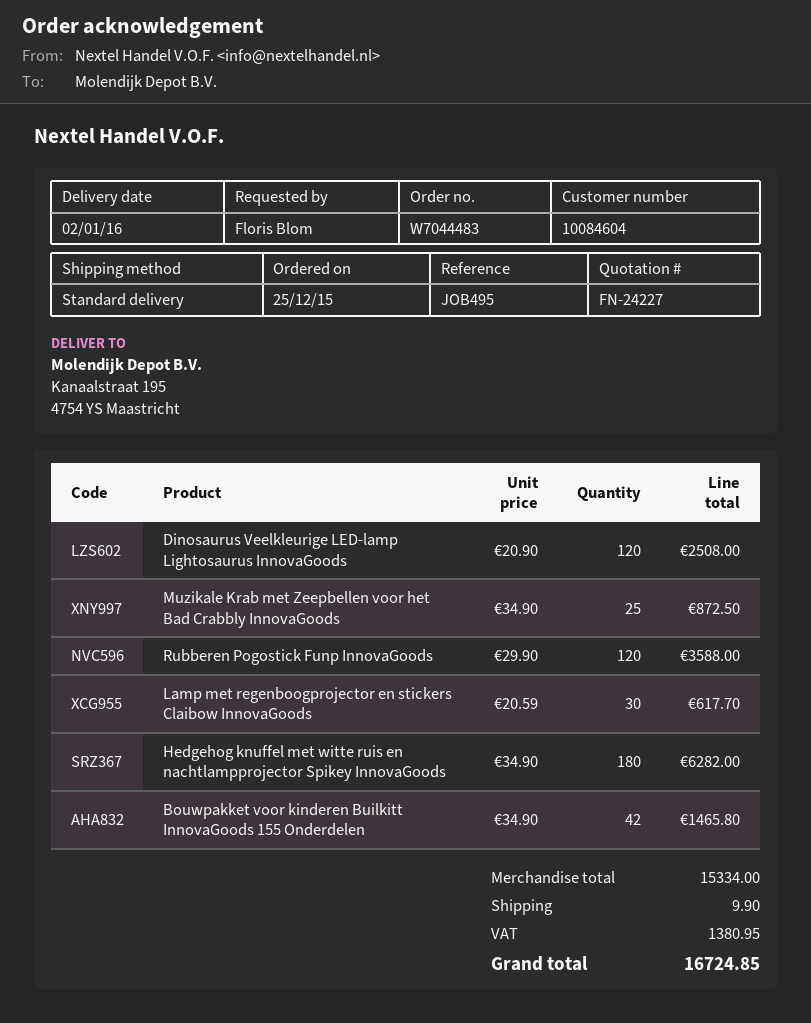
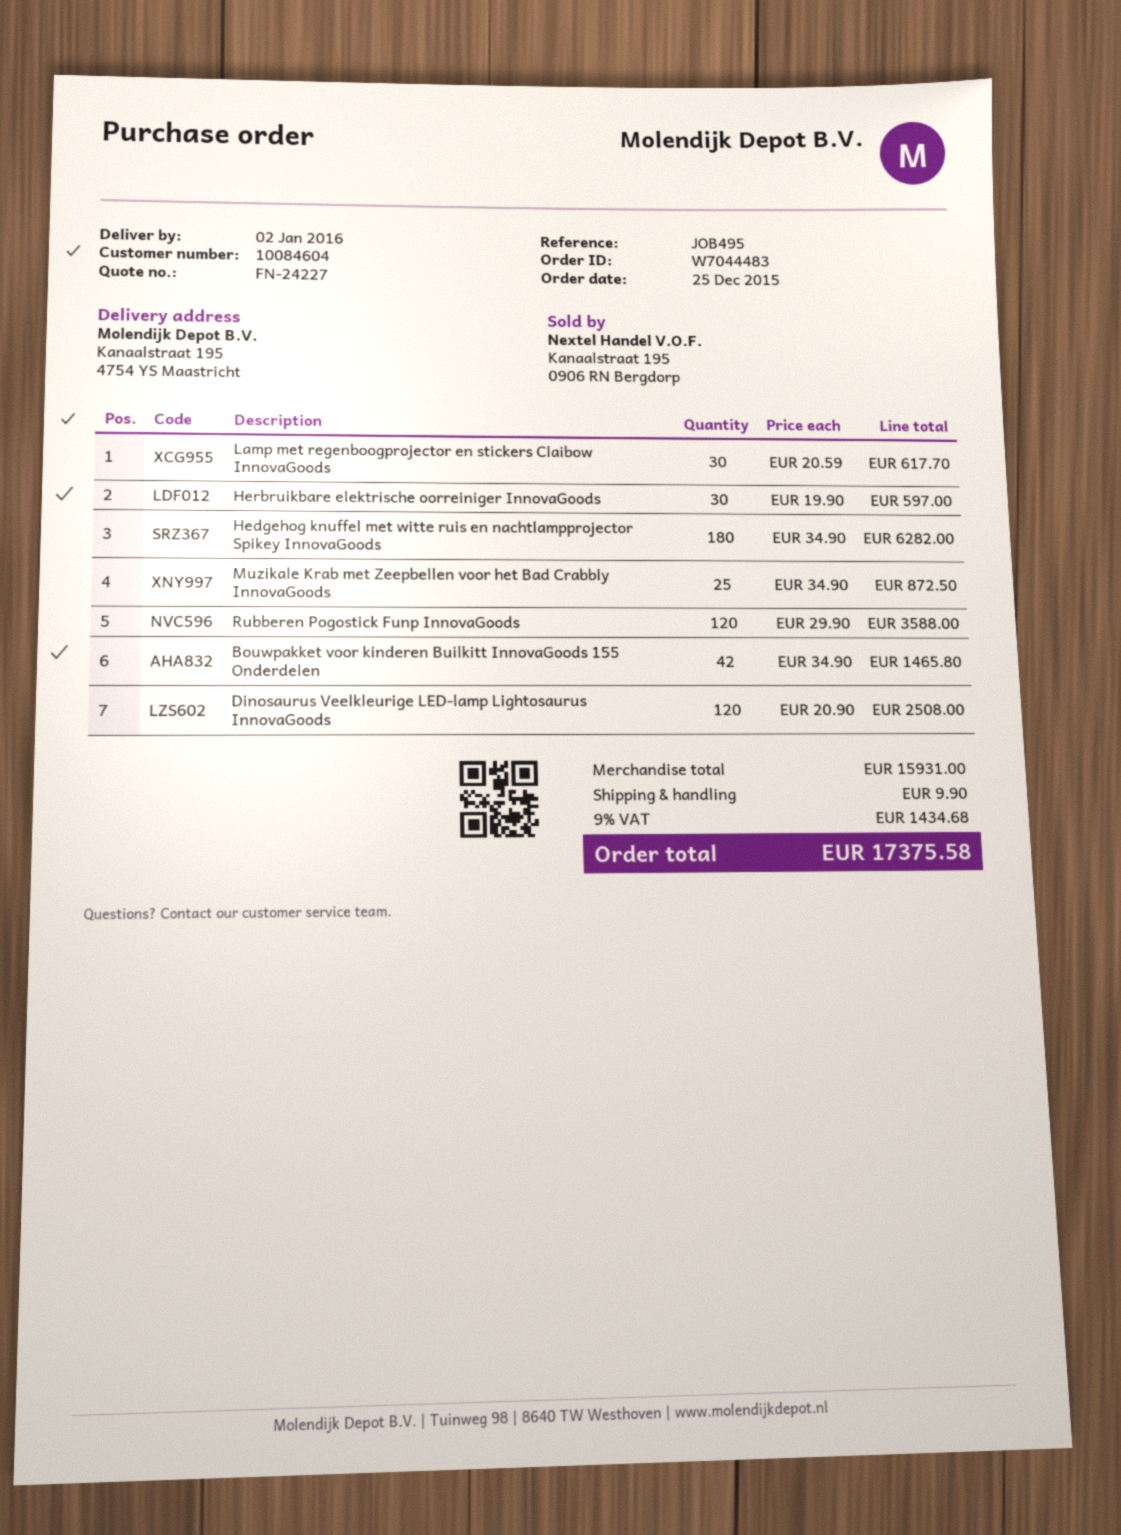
Herbruikbare elektrische oorreiniger InnovaGoods: none -> 30 x 19.90 = 597.00
subtotal: 15334.00 -> 15931.00
tax: 1380.95 -> 1434.68
total: 16724.85 -> 17375.58

